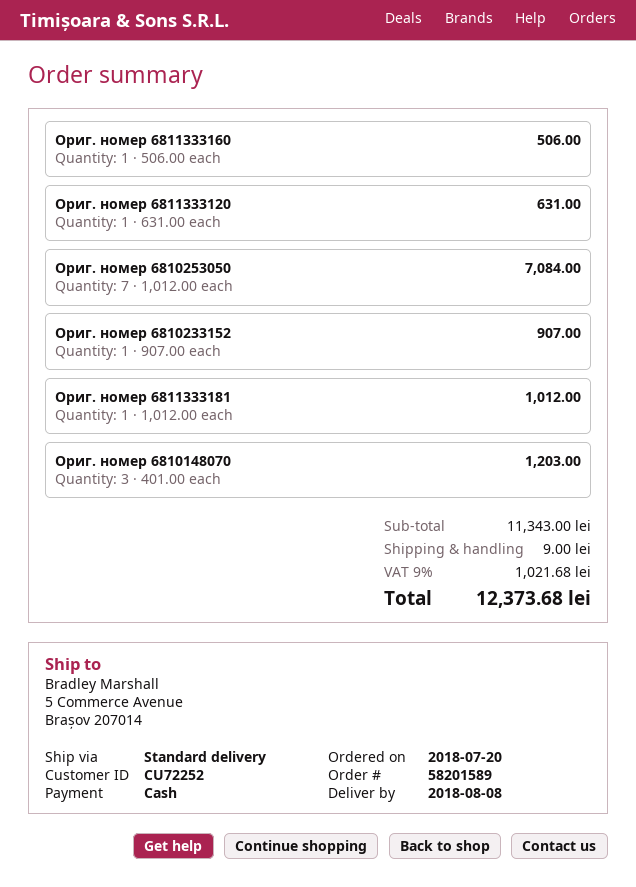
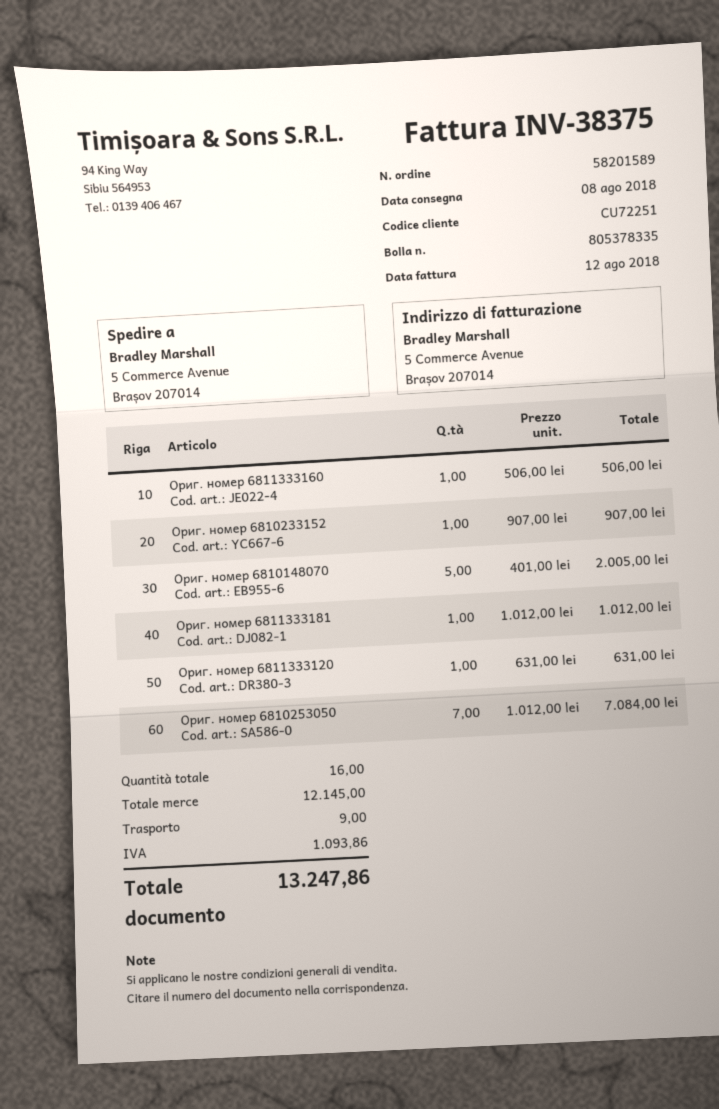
customer number: CU72252 -> CU72251
Ориг. номер 6810148070: 3 x 401.00 = 1203.00 -> 5 x 401.00 = 2005.00
subtotal: 11343.00 -> 12145.00
tax: 1021.68 -> 1093.86
total: 12373.68 -> 13247.86

